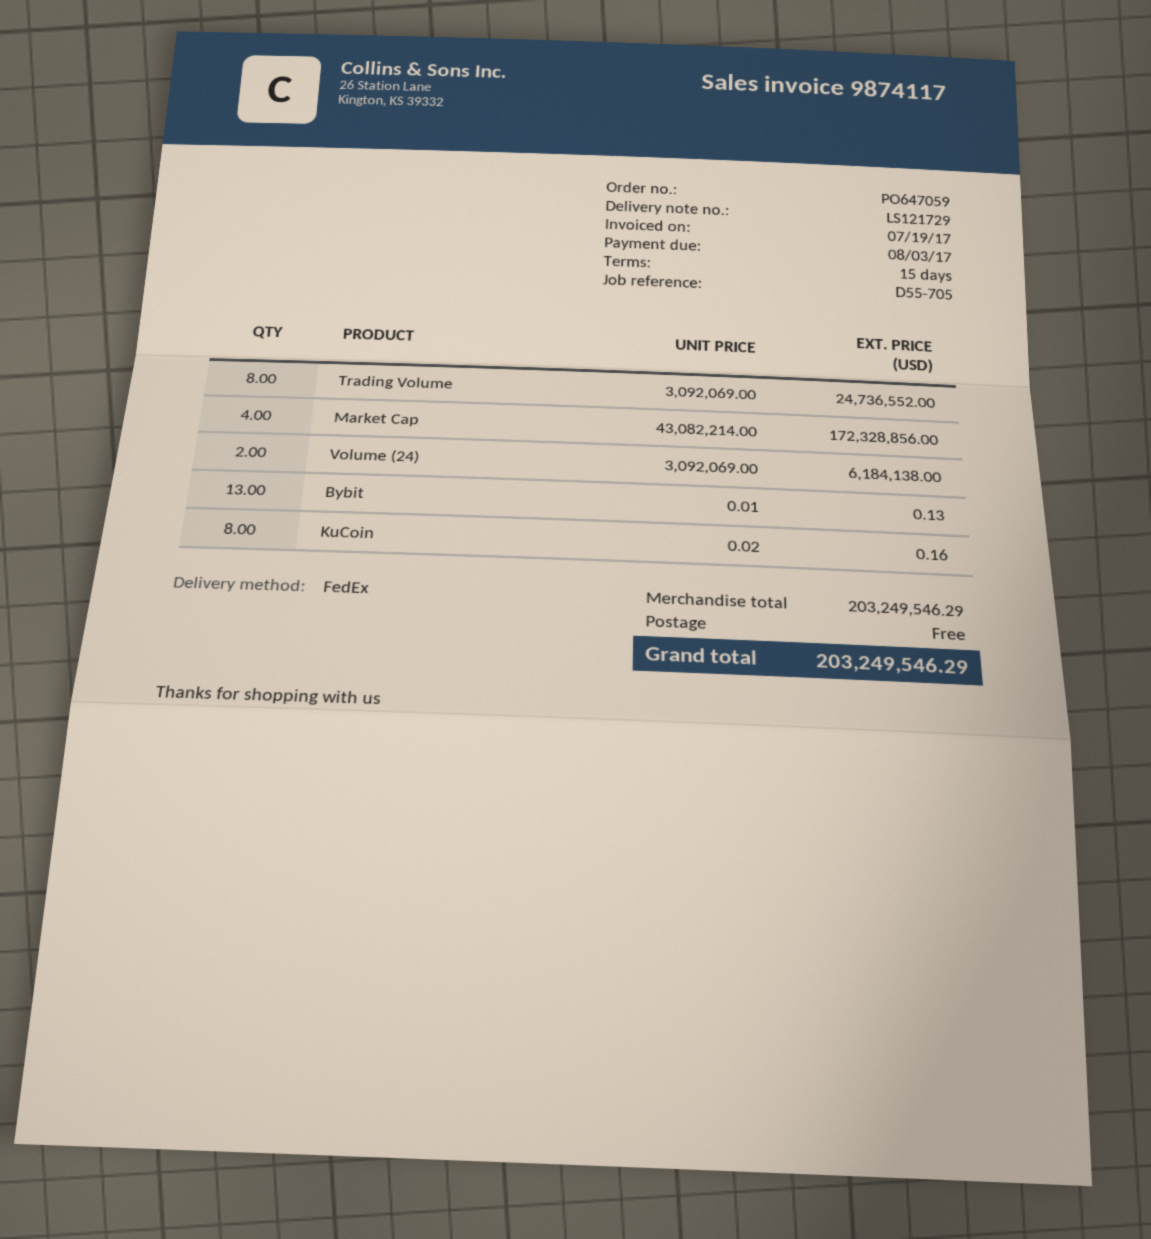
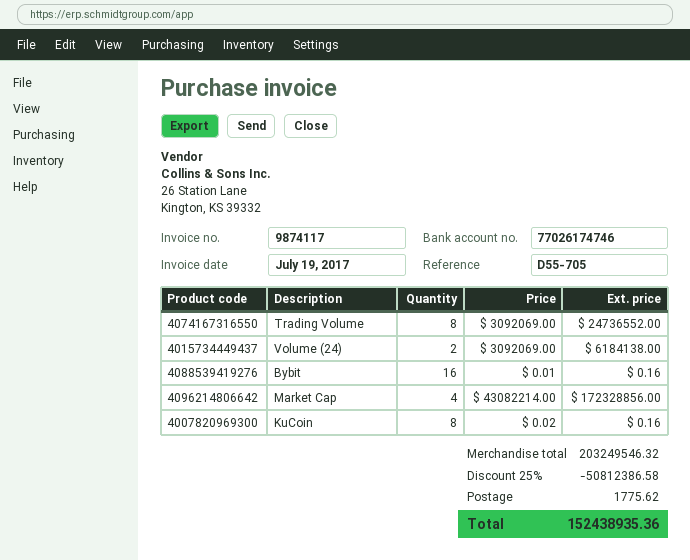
Bybit: 13 x 0.01 = 0.13 -> 16 x 0.01 = 0.16
subtotal: 203249546.29 -> 203249546.32
discount: none -> 25% = 50812386.58
shipping: 0.00 -> 1775.62
total: 203249546.29 -> 152438935.36

